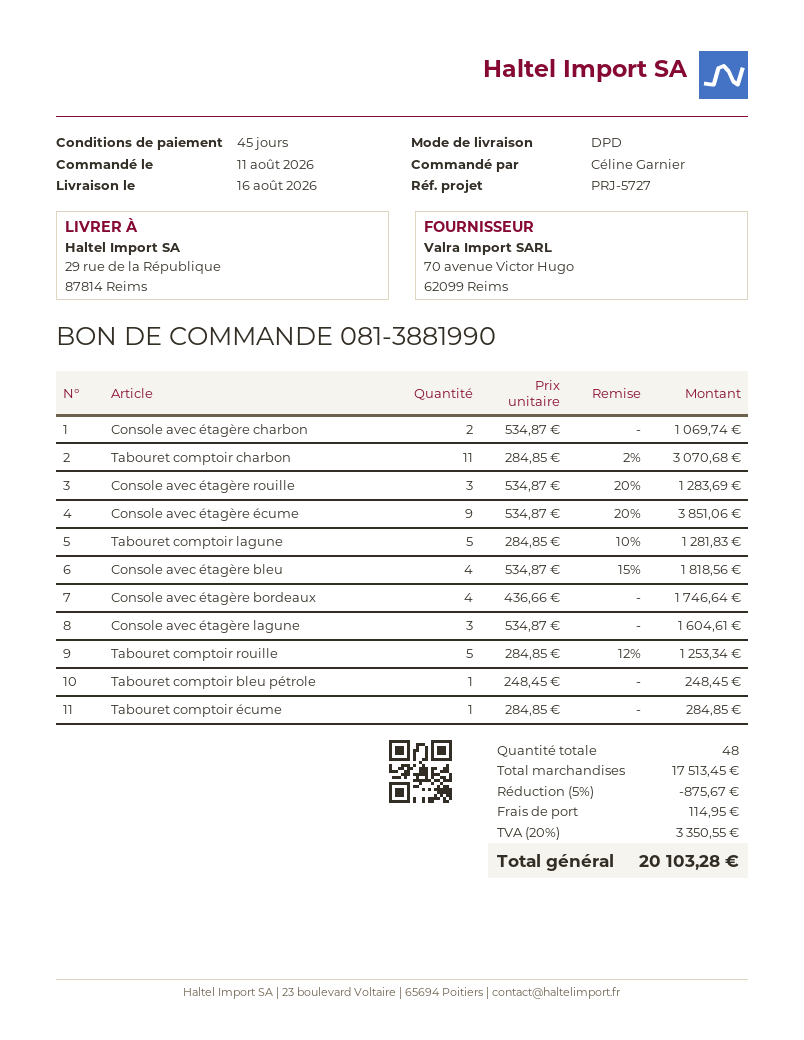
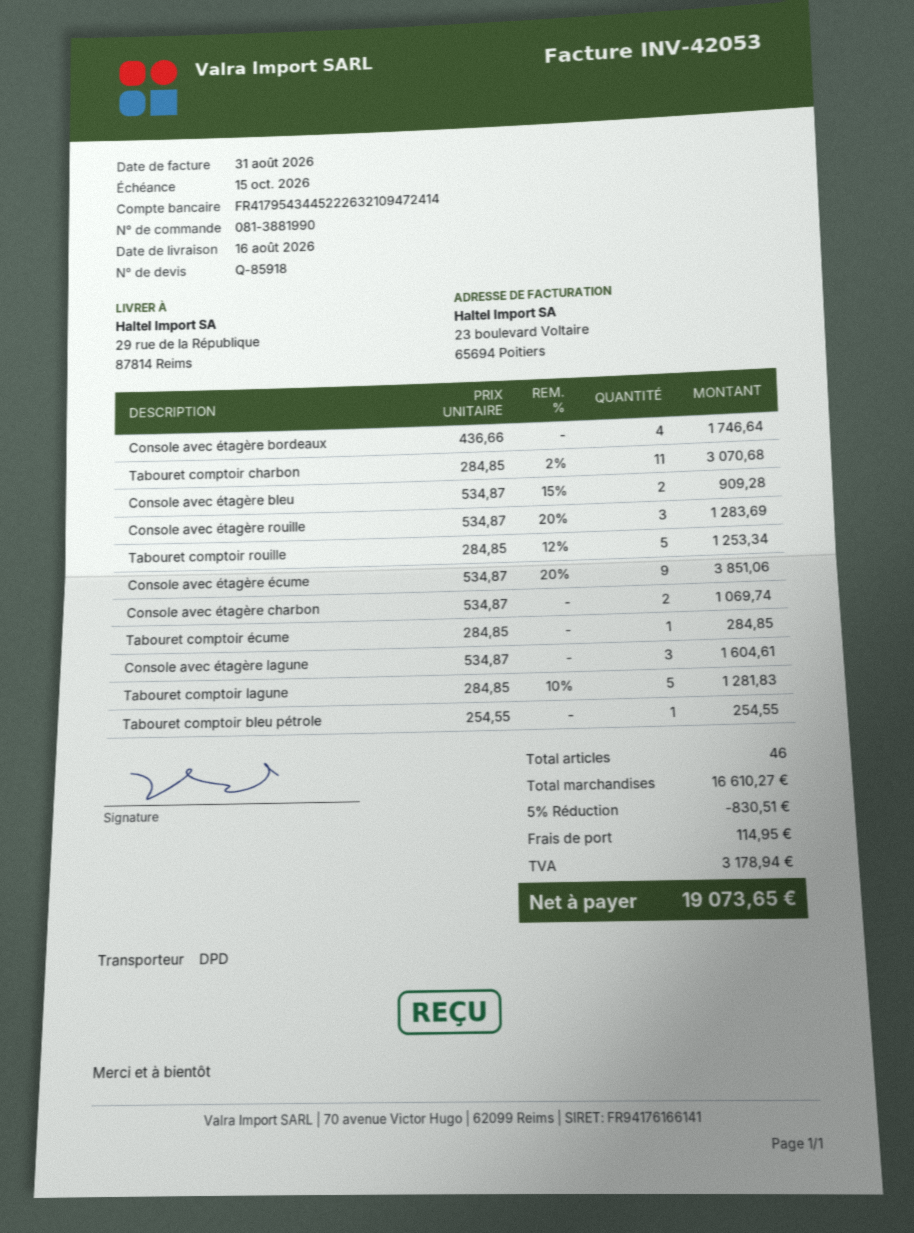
Console avec étagère bleu: 4 x 534.87 - 15% = 1818.56 -> 2 x 534.87 - 15% = 909.28
Tabouret comptoir bleu pétrole: 1 x 248.45 = 248.45 -> 1 x 254.55 = 254.55
total quantity: 48 -> 46
subtotal: 17513.45 -> 16610.27
discount: 5% = 875.67 -> 5% = 830.51
tax: 3350.55 -> 3178.94
total: 20103.28 -> 19073.65

